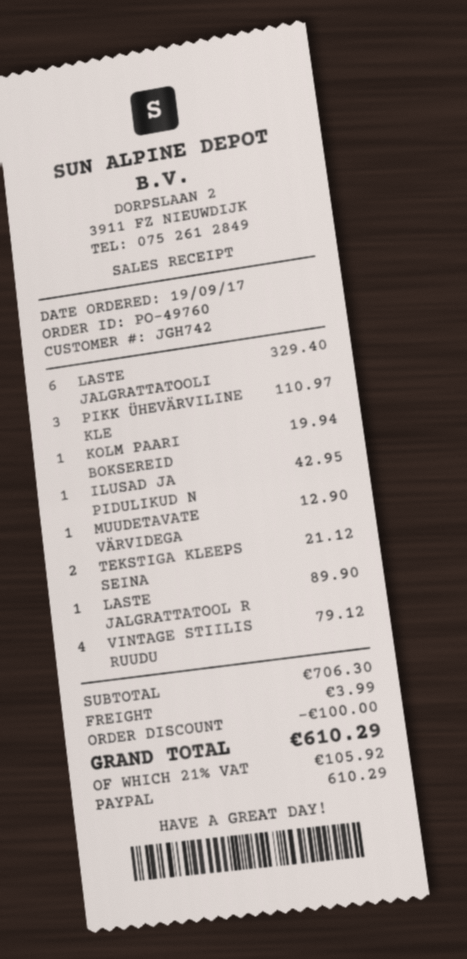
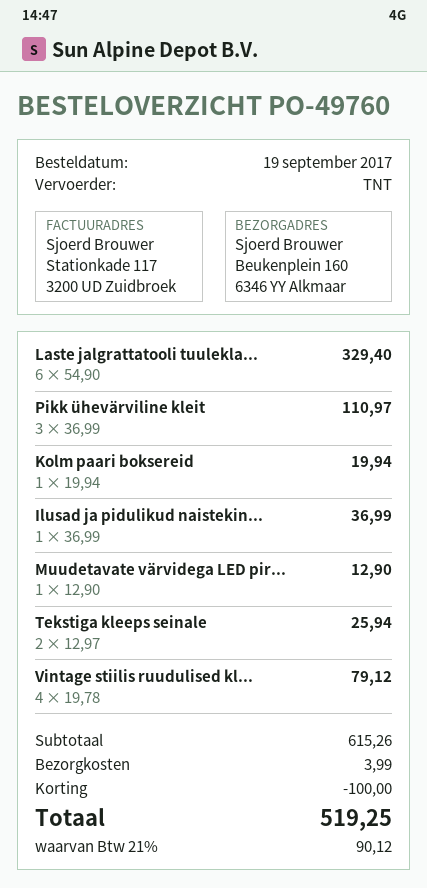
ILUSAD JA PIDULIKUD N: 1 for 42.95 -> 1 for 36.99
TEKSTIGA KLEEPS SEINA: 2 for 21.12 -> 2 for 25.94
LASTE JALGRATTATOOL R: 1 for 89.90 -> none
subtotal: 706.30 -> 615.26
tax: 21% = 105.92 -> 21% = 90.12
total: 610.29 -> 519.25

